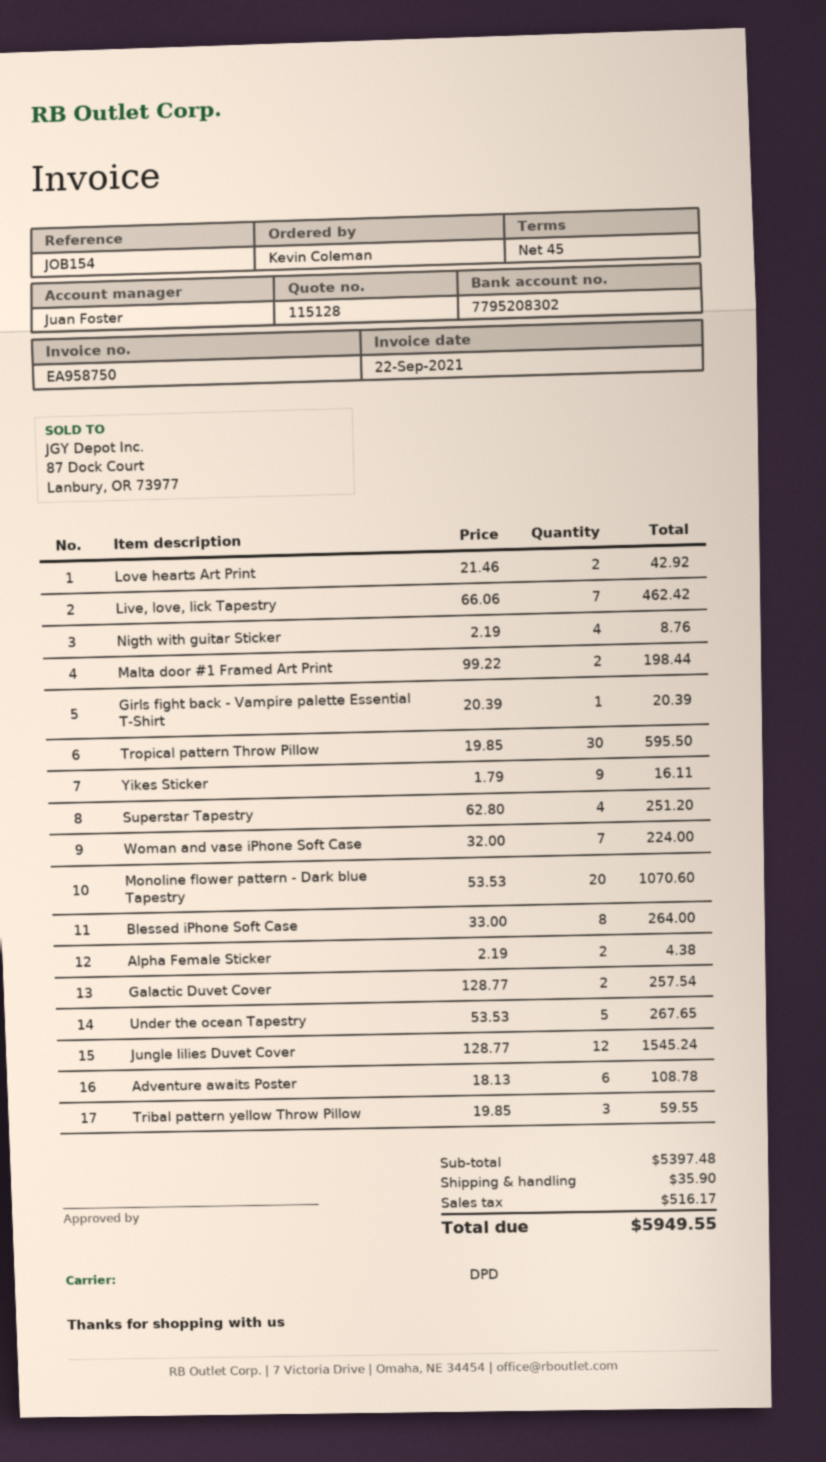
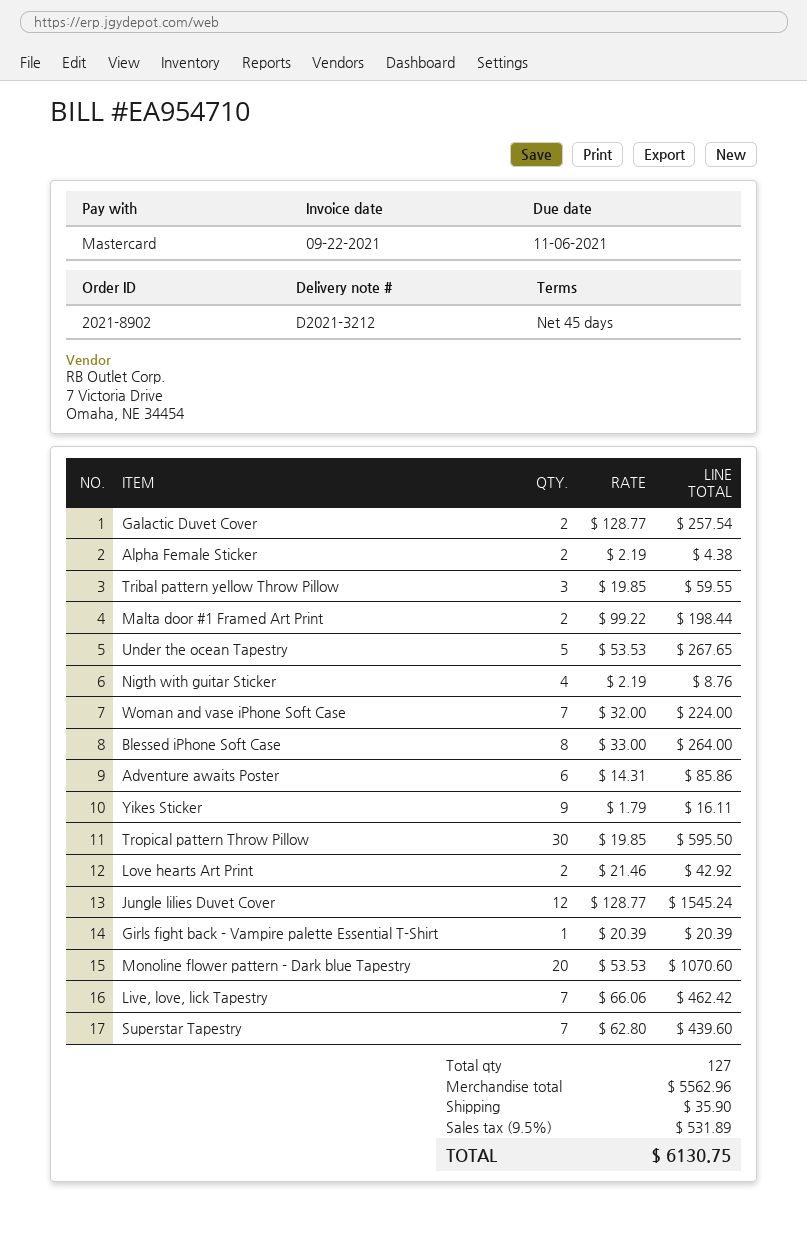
invoice number: EA958750 -> EA954710
Superstar Tapestry: 4 x 62.80 = 251.20 -> 7 x 62.80 = 439.60
Adventure awaits Poster: 6 x 18.13 = 108.78 -> 6 x 14.31 = 85.86
subtotal: 5397.48 -> 5562.96
tax: 516.17 -> 531.89
total: 5949.55 -> 6130.75

